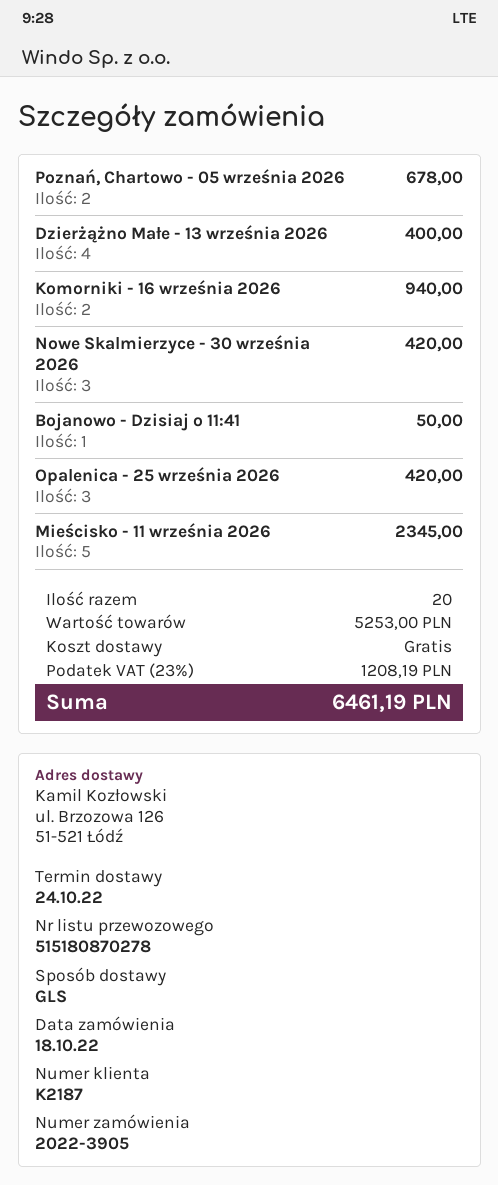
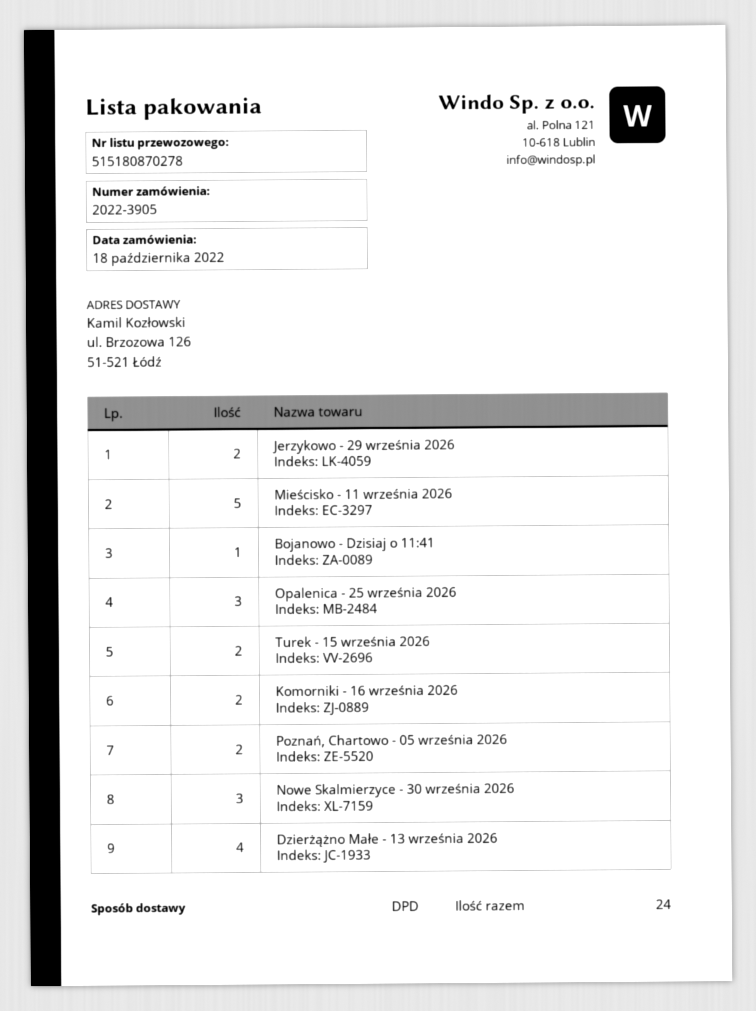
shipping method: GLS -> DPD
Jerzykowo - 29 września 2026: none -> 2
Turek - 15 września 2026: none -> 2
total quantity: 20 -> 24

